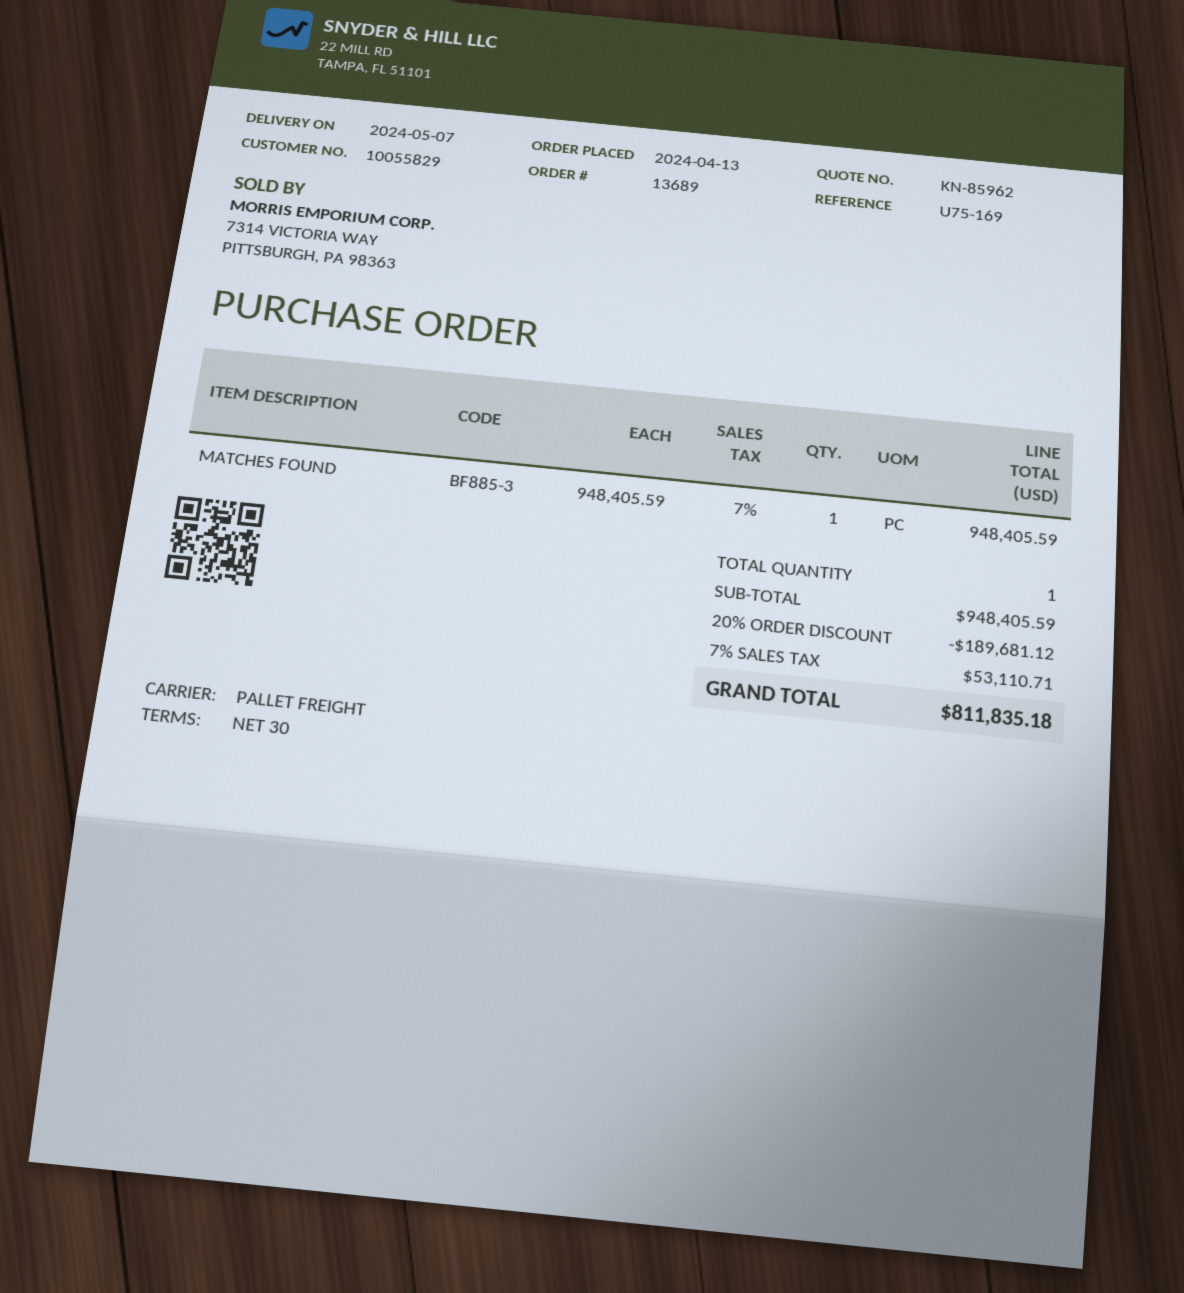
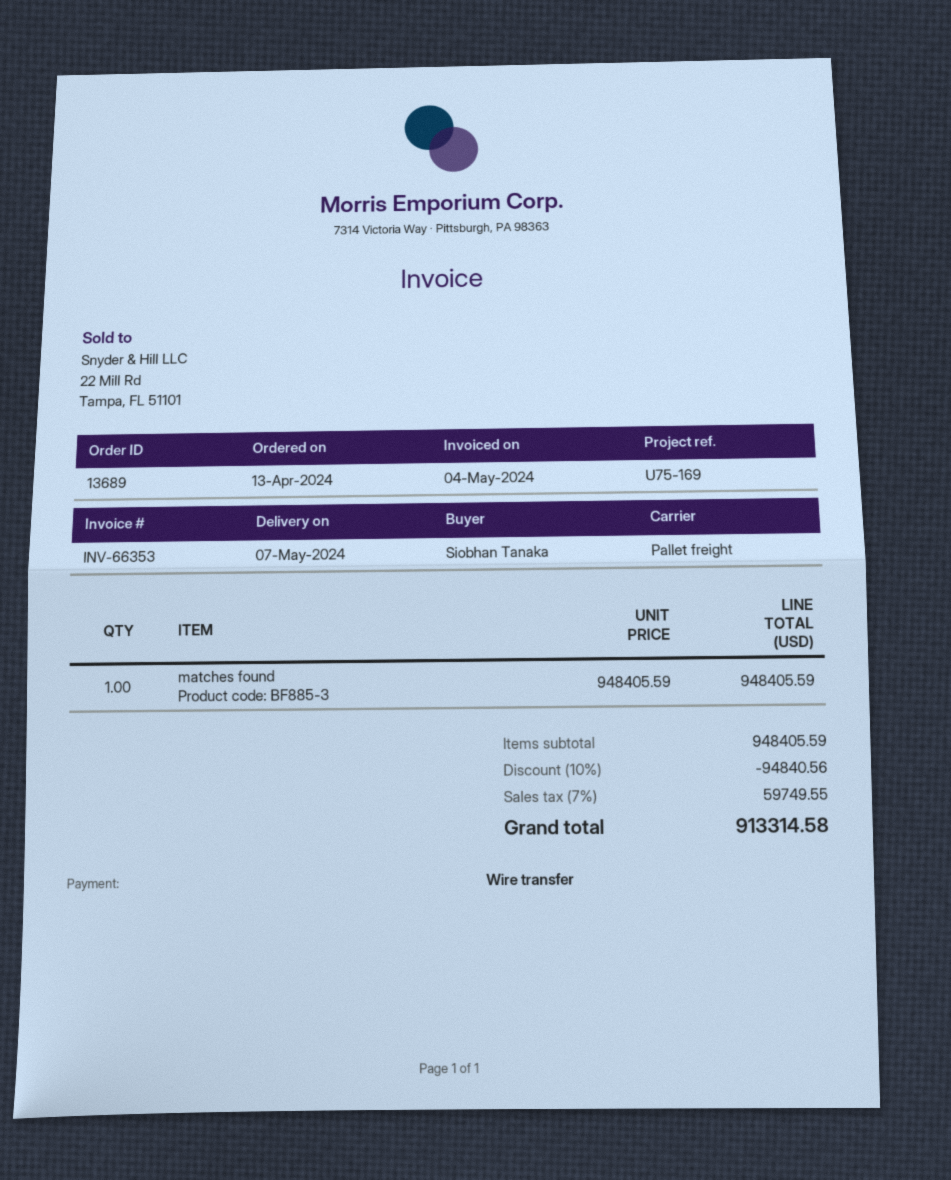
discount: 20% = 189681.12 -> 10% = 94840.56
tax: 7% = 53110.71 -> 7% = 59749.55
total: 811835.18 -> 913314.58

